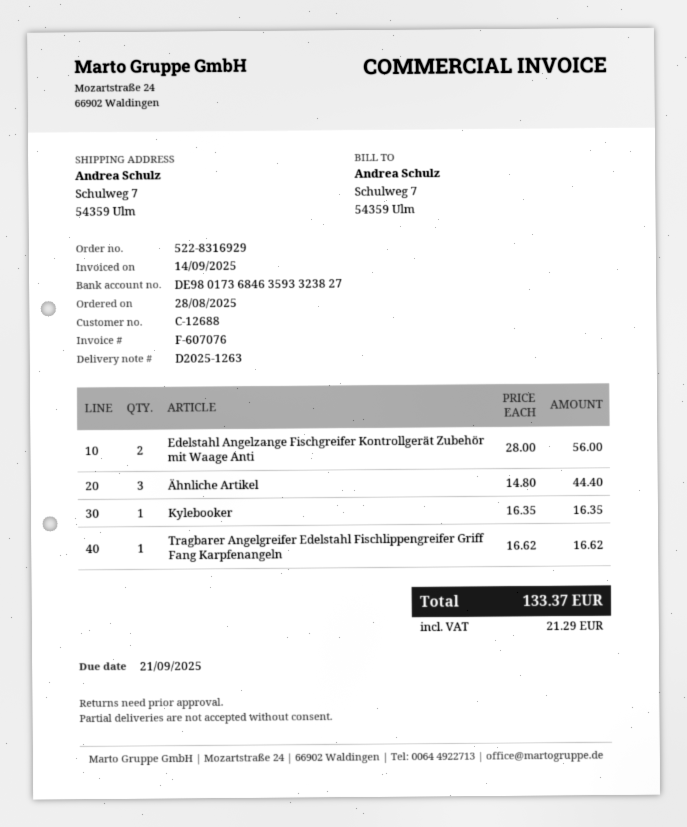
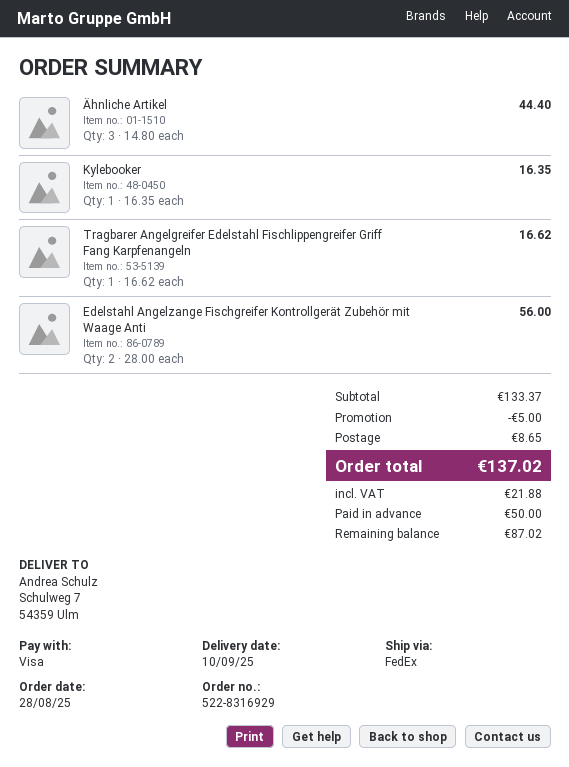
discount: none -> 5.00
shipping: none -> 8.65
tax: 21.29 -> 21.88
total: 133.37 -> 137.02

